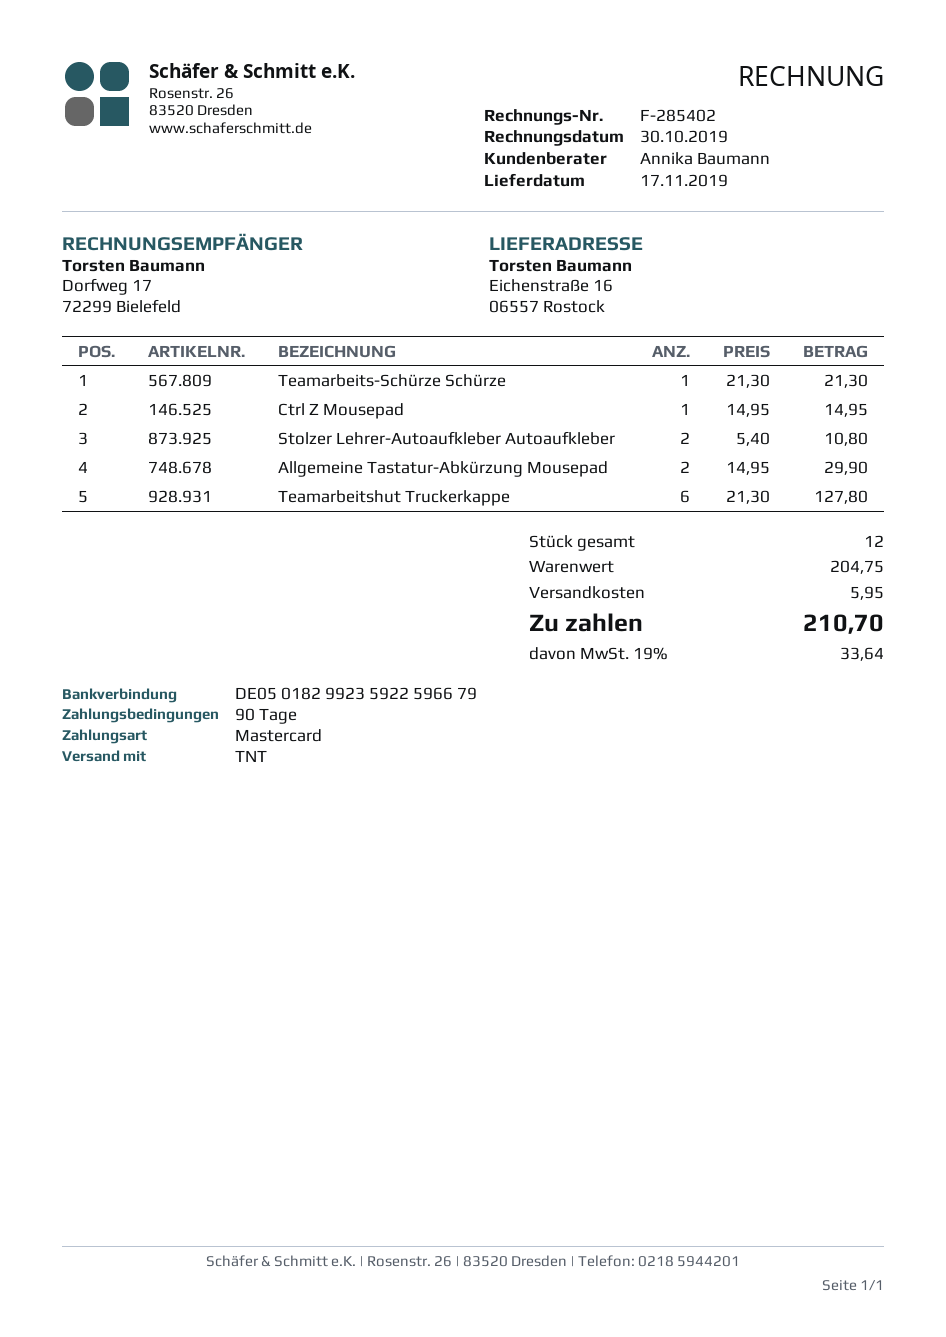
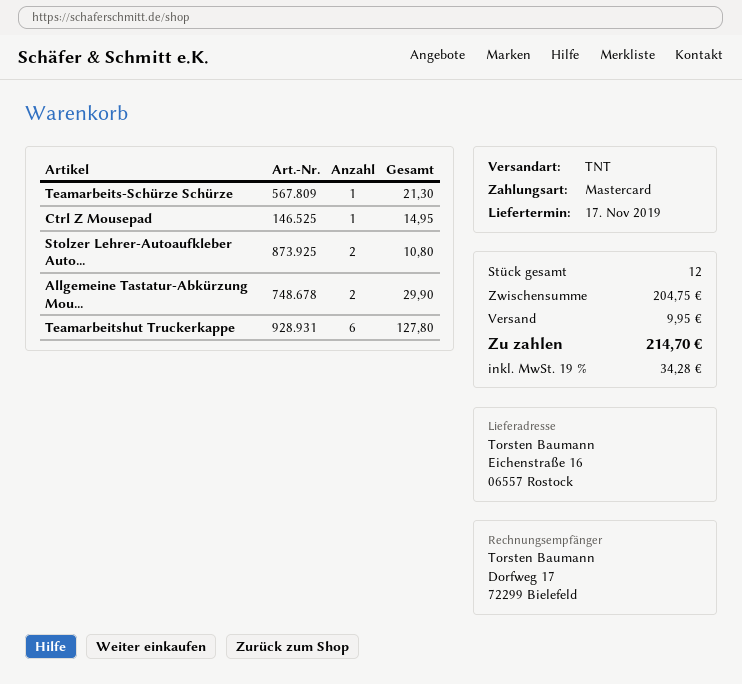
shipping: 5.95 -> 9.95
tax: 19% = 33.64 -> 19% = 34.28
total: 210.70 -> 214.70

